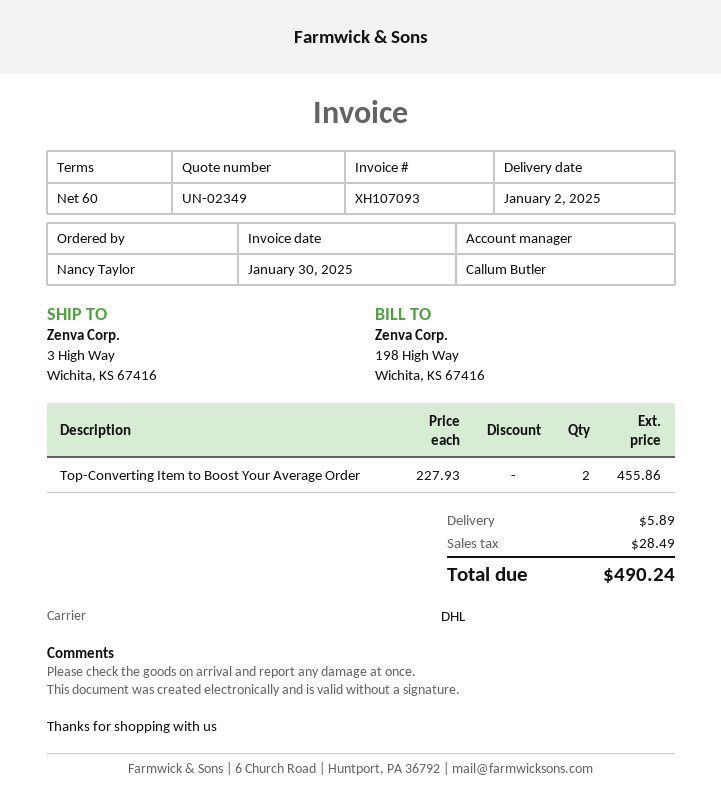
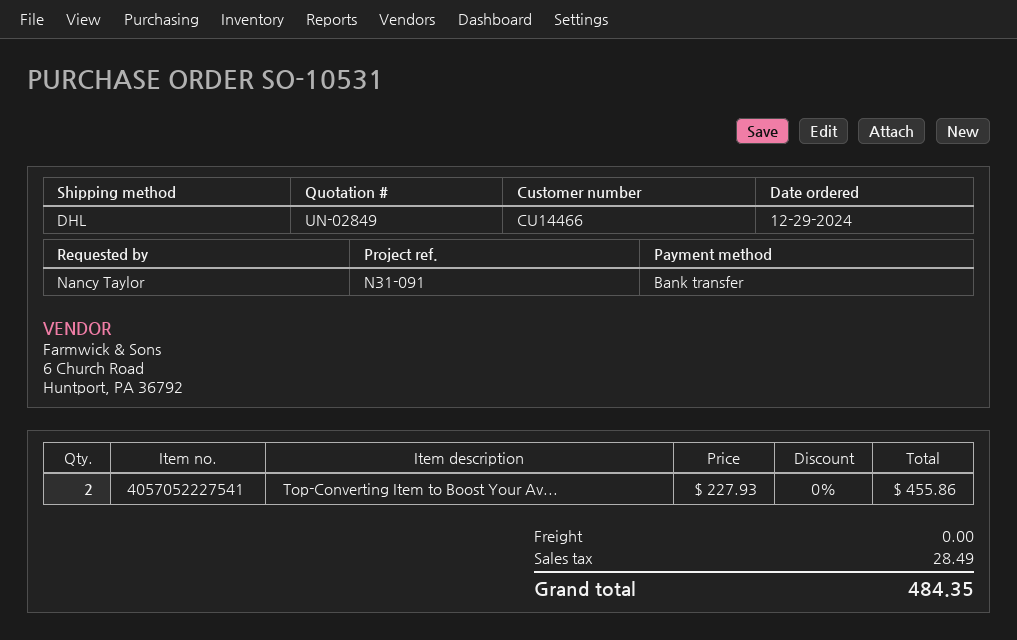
quote number: UN-02349 -> UN-02849
shipping: 5.89 -> 0.00
total: 490.24 -> 484.35

